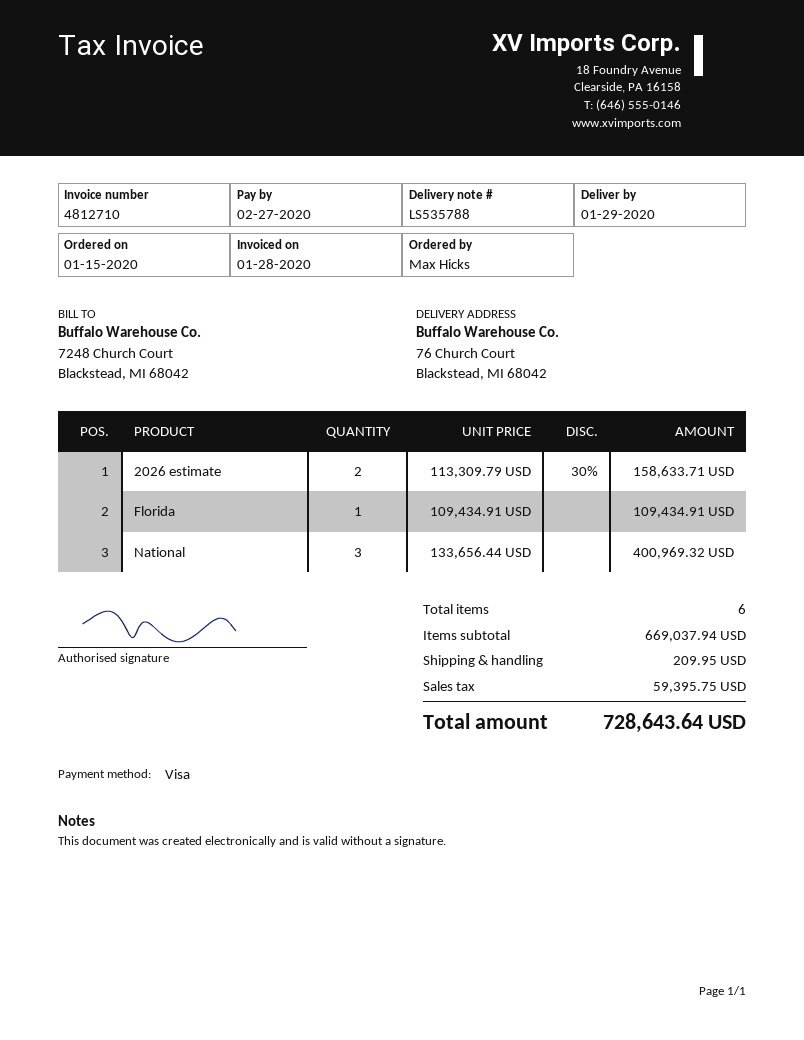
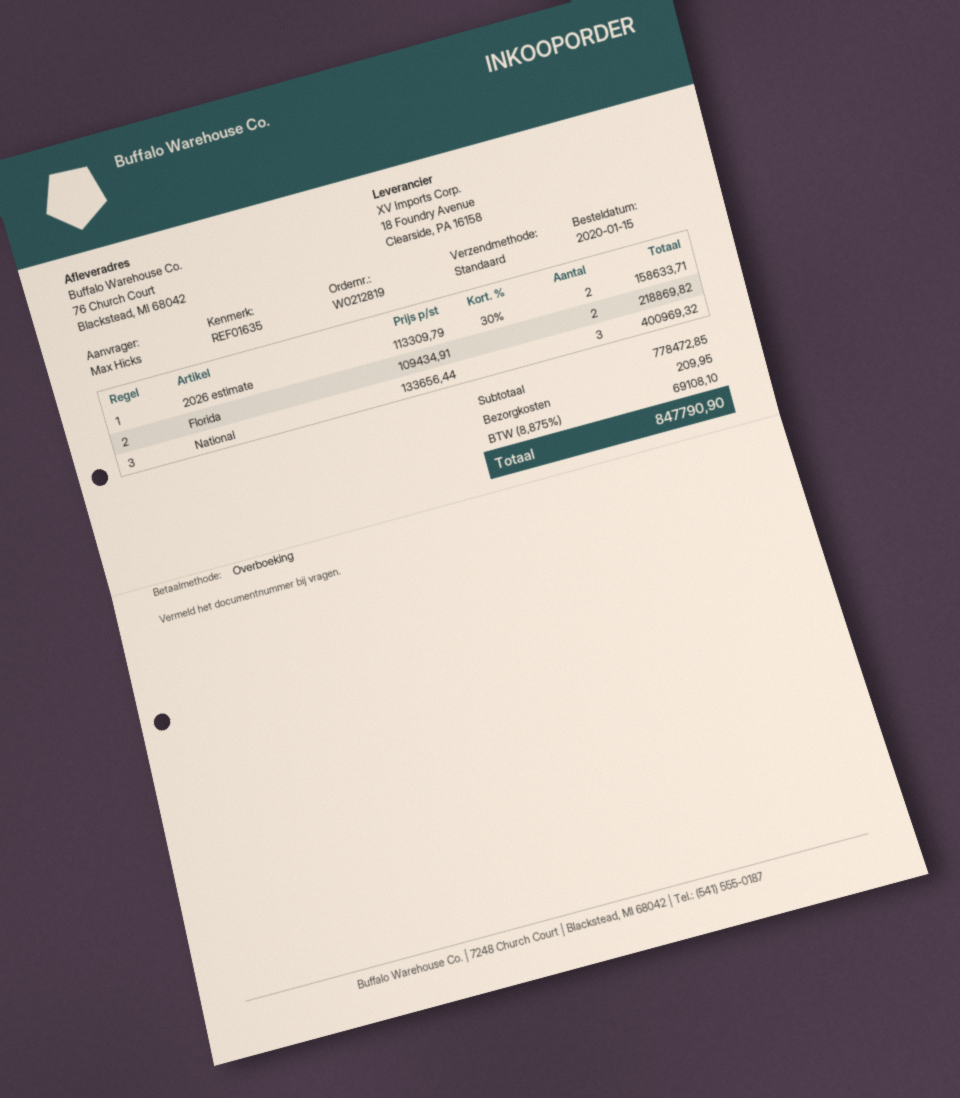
payment method: Visa -> bank transfer
Florida: 1 x 109434.91 = 109434.91 -> 2 x 109434.91 = 218869.82
subtotal: 669037.94 -> 778472.85
tax: 59395.75 -> 69108.10
total: 728643.64 -> 847790.90

